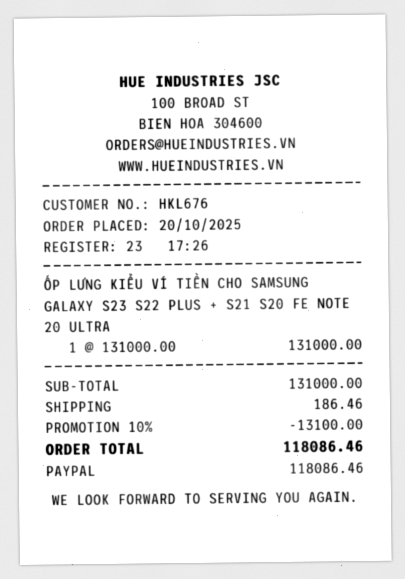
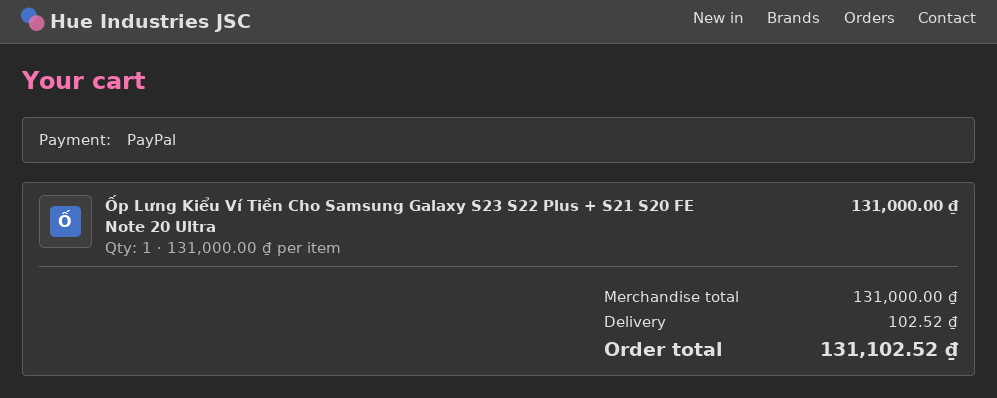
discount: 10% = 13100.00 -> none
shipping: 186.46 -> 102.52
total: 118086.46 -> 131102.52

